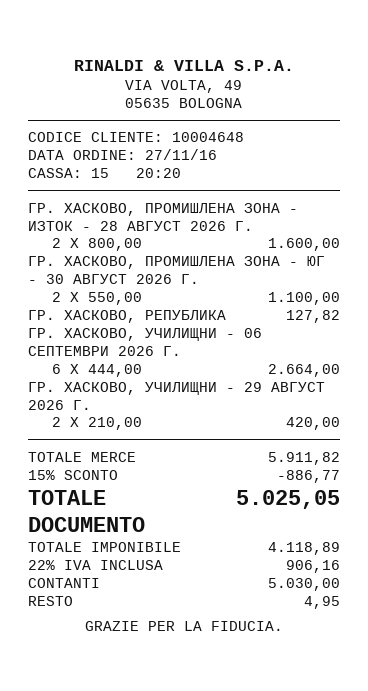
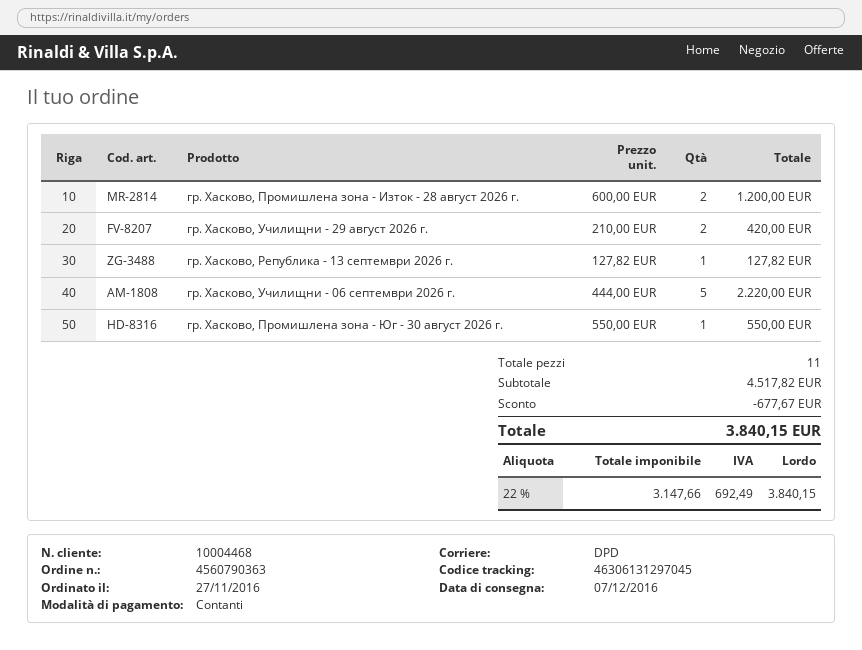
customer number: 10004648 -> 10004468
ГР. ХАСКОВО, ПРОМИШЛЕНА ЗОНА - ИЗТОК - 28 АВГУСТ 2026 Г.: 2 x 800.00 = 1600.00 -> 2 x 600.00 = 1200.00
ГР. ХАСКОВО, ПРОМИШЛЕНА ЗОНА - ЮГ - 30 АВГУСТ 2026 Г.: 2 x 550.00 = 1100.00 -> 1 x 550.00 = 550.00
ГР. ХАСКОВО, УЧИЛИЩНИ - 06 СЕПТЕМВРИ 2026 Г.: 6 x 444.00 = 2664.00 -> 5 x 444.00 = 2220.00
subtotal: 5911.82 -> 4517.82
discount: 886.77 -> 677.67
net: 4118.89 -> 3147.66
tax: 22% = 906.16 -> 22% = 692.49
total: 5025.05 -> 3840.15

